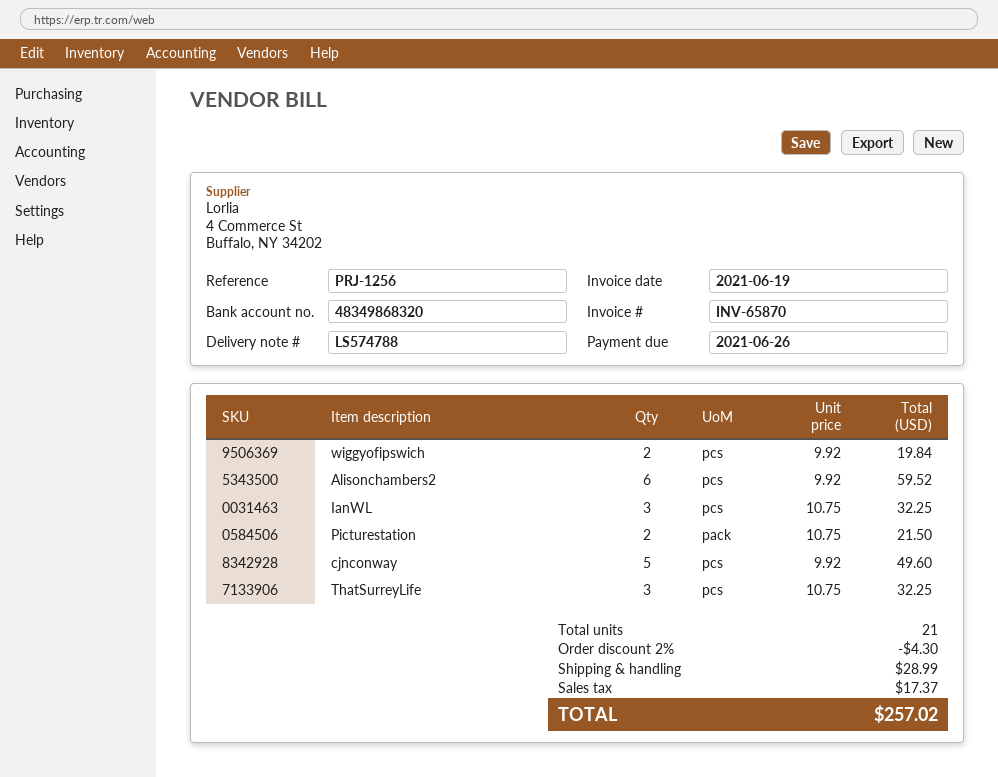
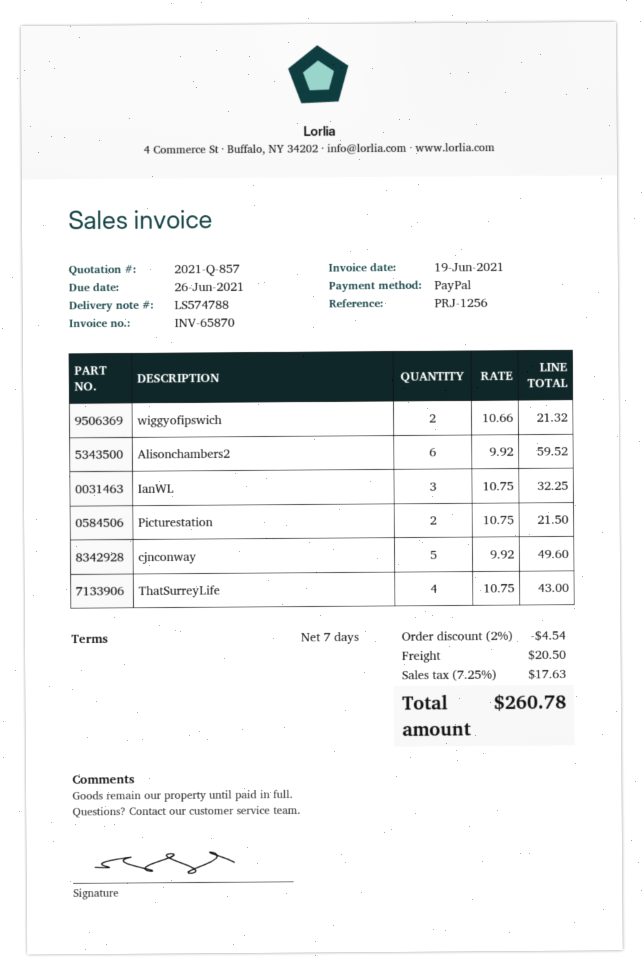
wiggyofipswich: 2 x 9.92 = 19.84 -> 2 x 10.66 = 21.32
ThatSurreyLife: 3 x 10.75 = 32.25 -> 4 x 10.75 = 43.00
discount: 2% = 4.30 -> 2% = 4.54
shipping: 28.99 -> 20.50
tax: 17.37 -> 17.63
total: 257.02 -> 260.78

